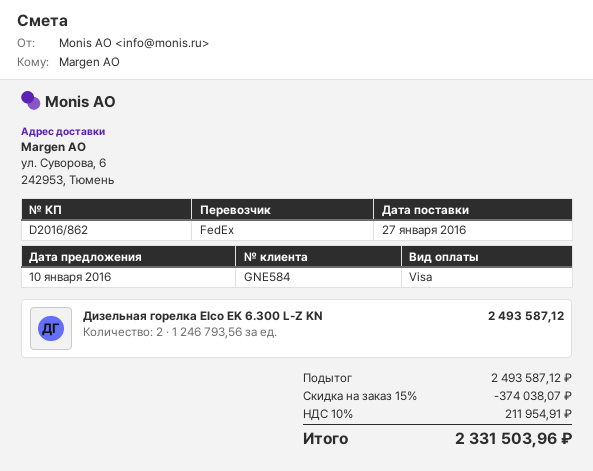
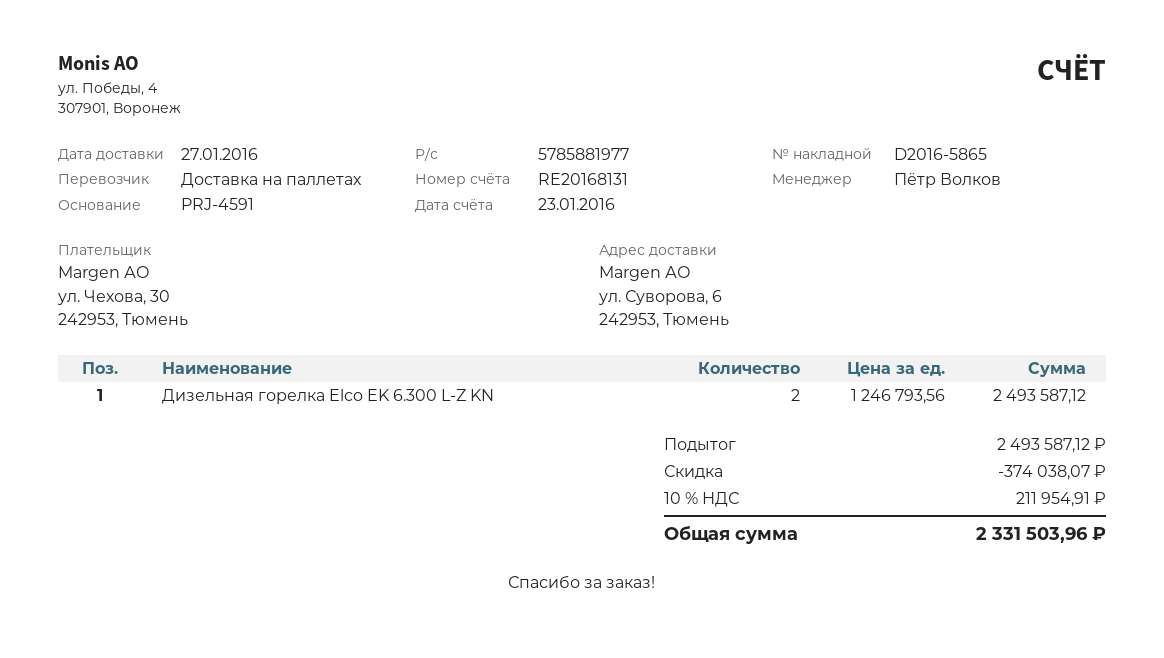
shipping method: FedEx -> pallet freight

